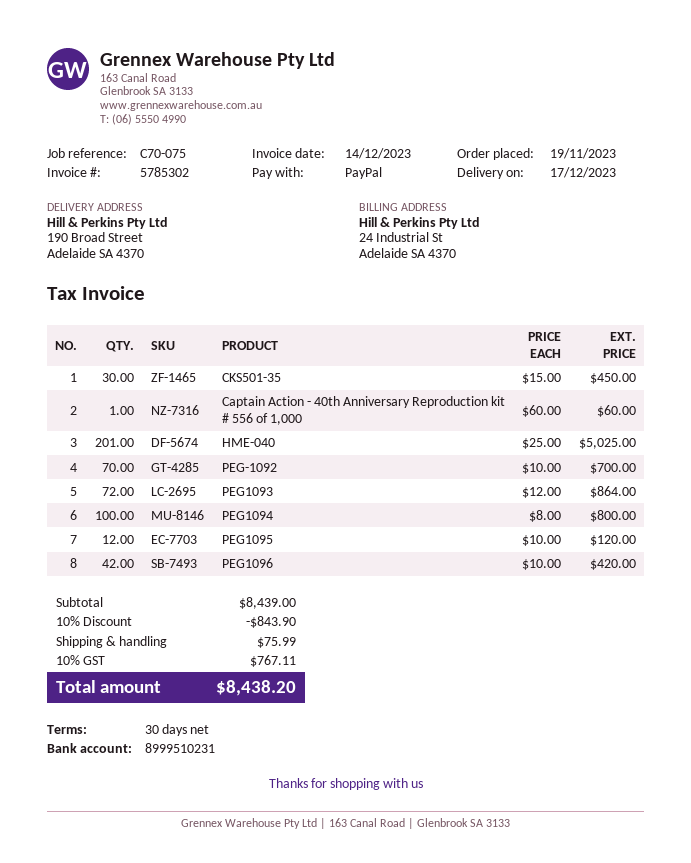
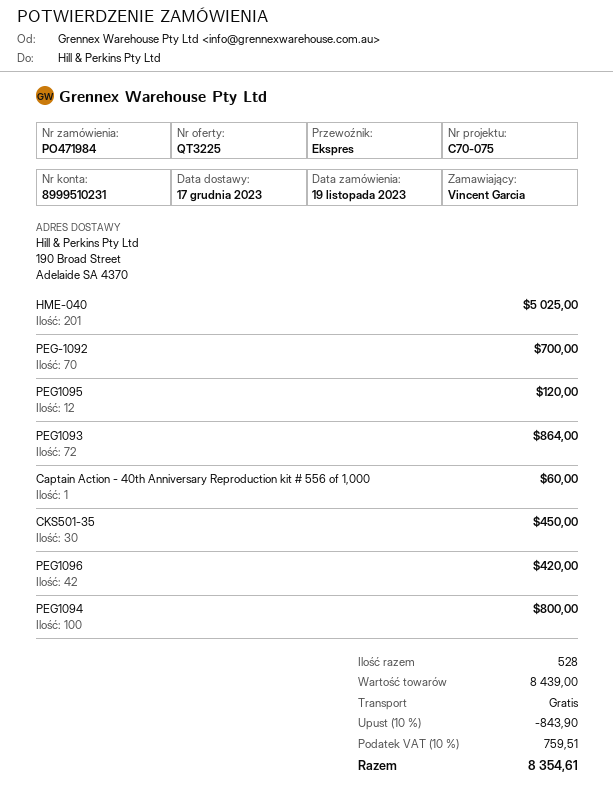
shipping: 75.99 -> 0.00
tax: 10% = 767.11 -> 10% = 759.51
total: 8438.20 -> 8354.61

